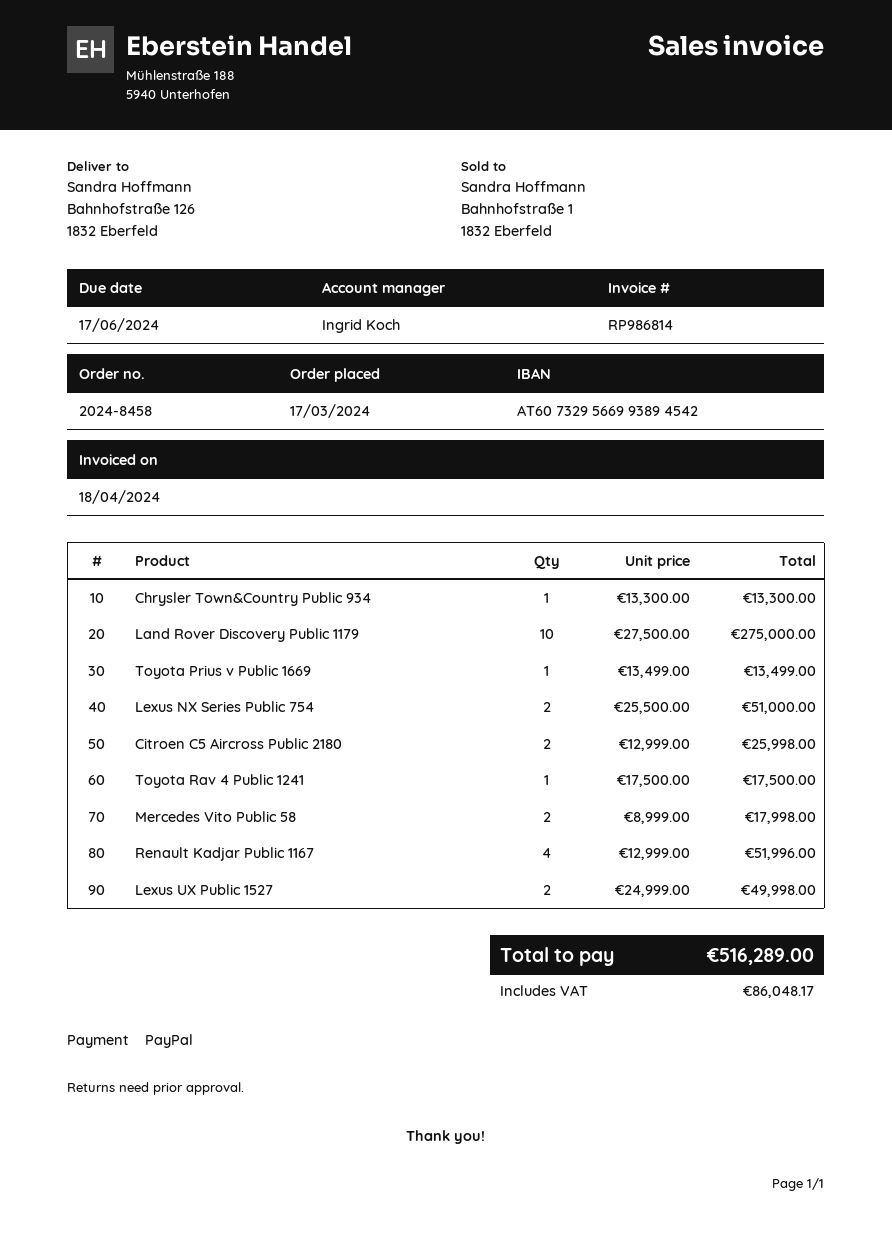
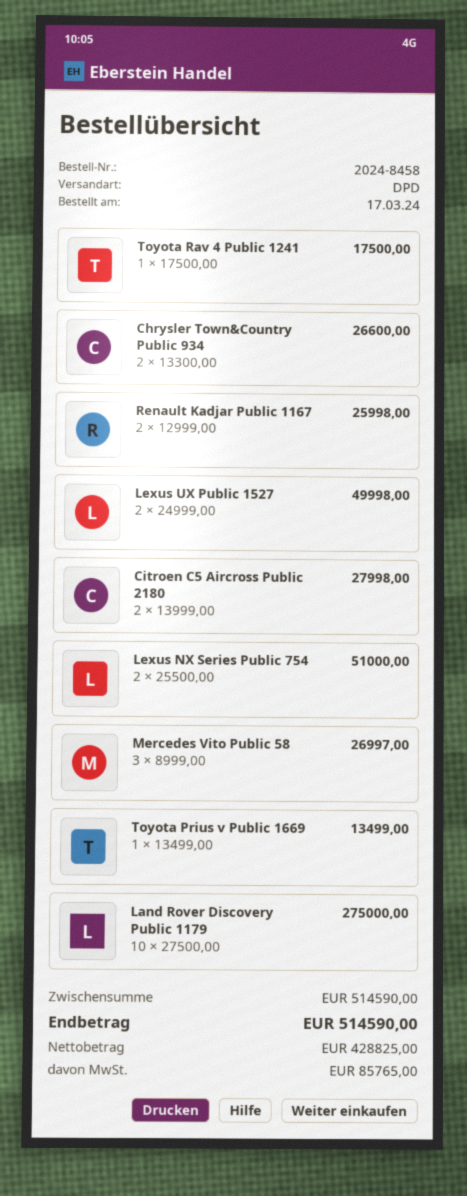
Chrysler Town&Country Public 934: 1 x 13300.00 = 13300.00 -> 2 x 13300.00 = 26600.00
Citroen C5 Aircross Public 2180: 2 x 12999.00 = 25998.00 -> 2 x 13999.00 = 27998.00
Mercedes Vito Public 58: 2 x 8999.00 = 17998.00 -> 3 x 8999.00 = 26997.00
Renault Kadjar Public 1167: 4 x 12999.00 = 51996.00 -> 2 x 12999.00 = 25998.00
tax: 86048.17 -> 85765.00
total: 516289.00 -> 514590.00

